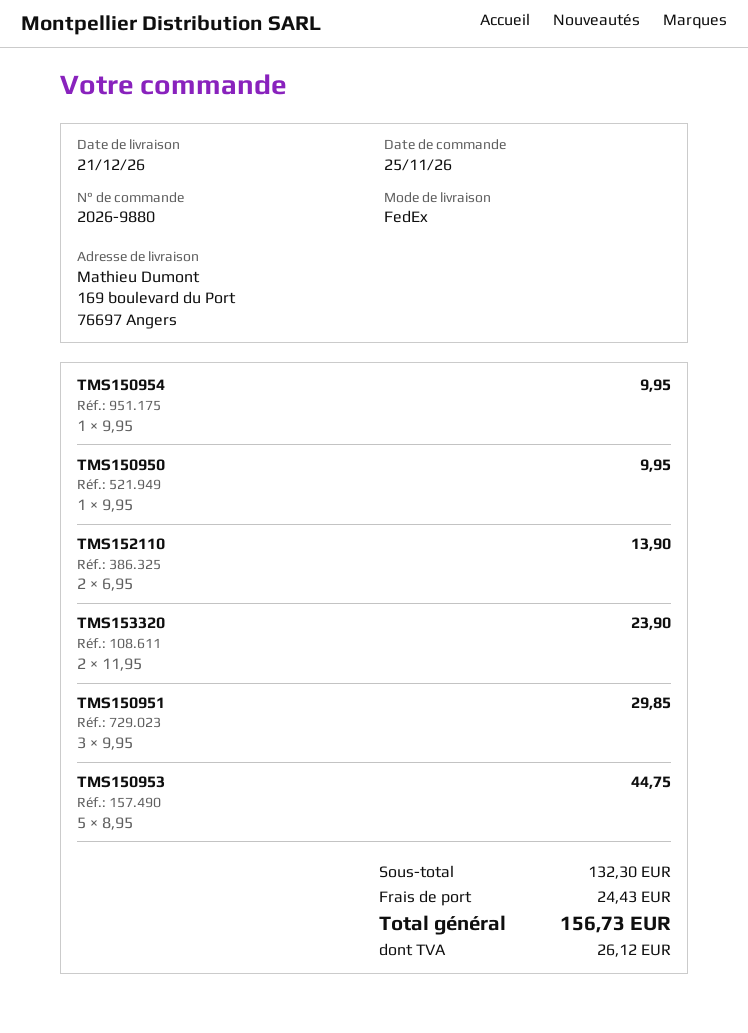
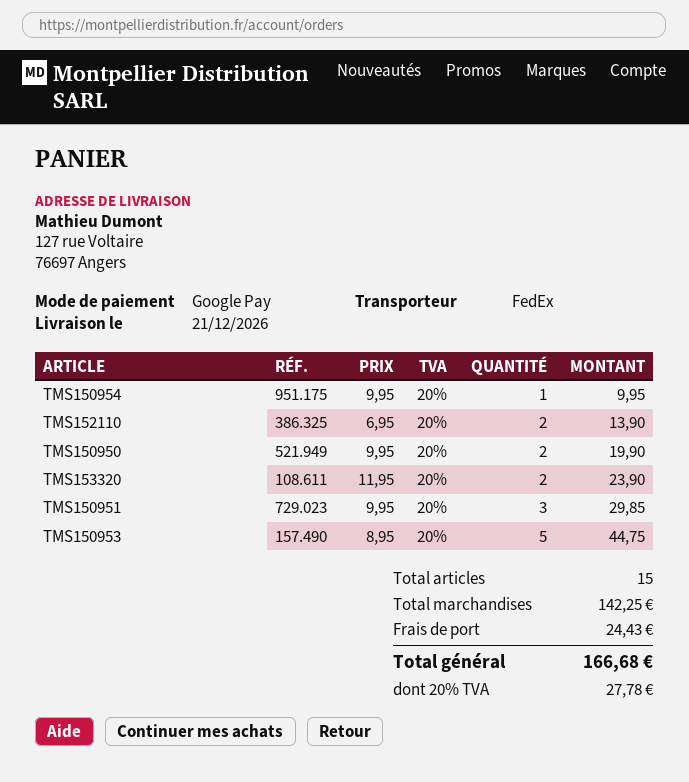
ship to: 169 boulevard du Port, 76697 Angers -> 127 rue Voltaire, 76697 Angers
TMS150950: 1 x 9.95 = 9.95 -> 2 x 9.95 = 19.90
subtotal: 132.30 -> 142.25
tax: 26.12 -> 27.78
total: 156.73 -> 166.68

